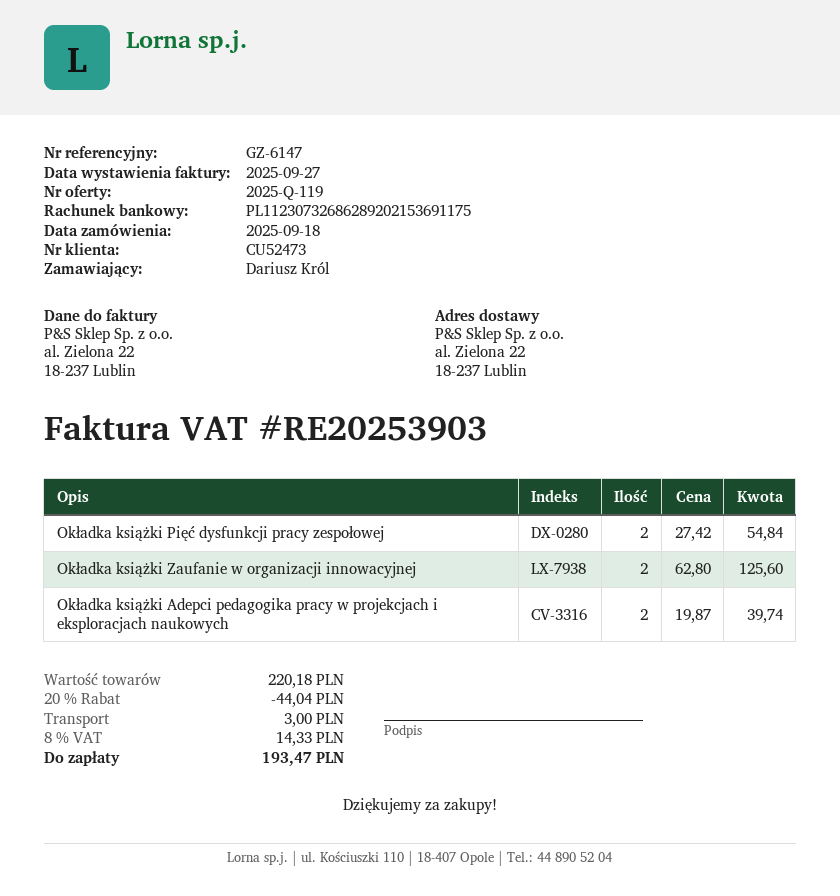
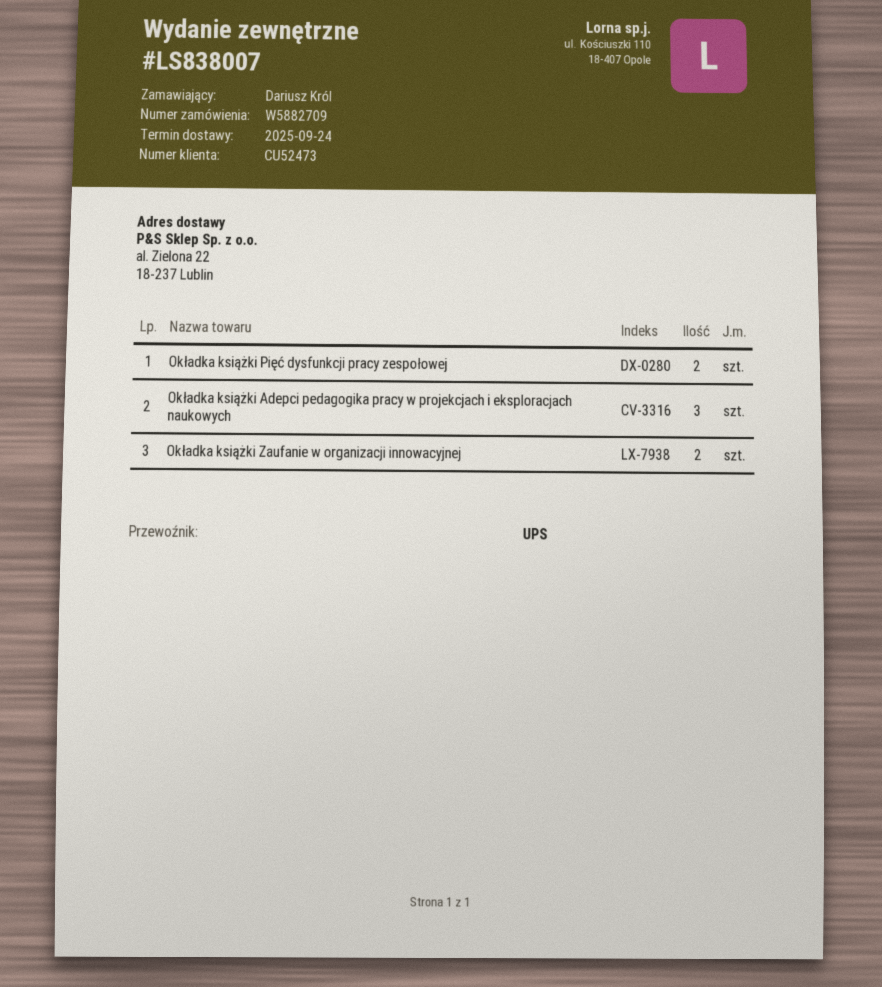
Okładka książki Adepci pedagogika pracy w projekcjach i eksploracjach naukowych: 2 -> 3

